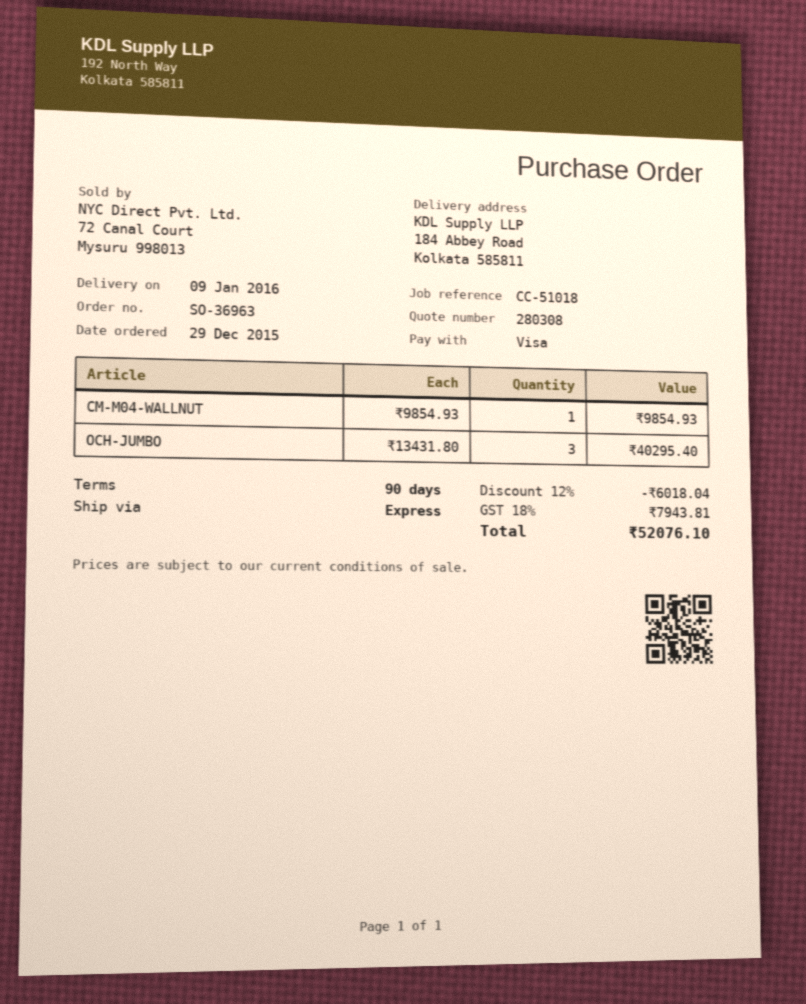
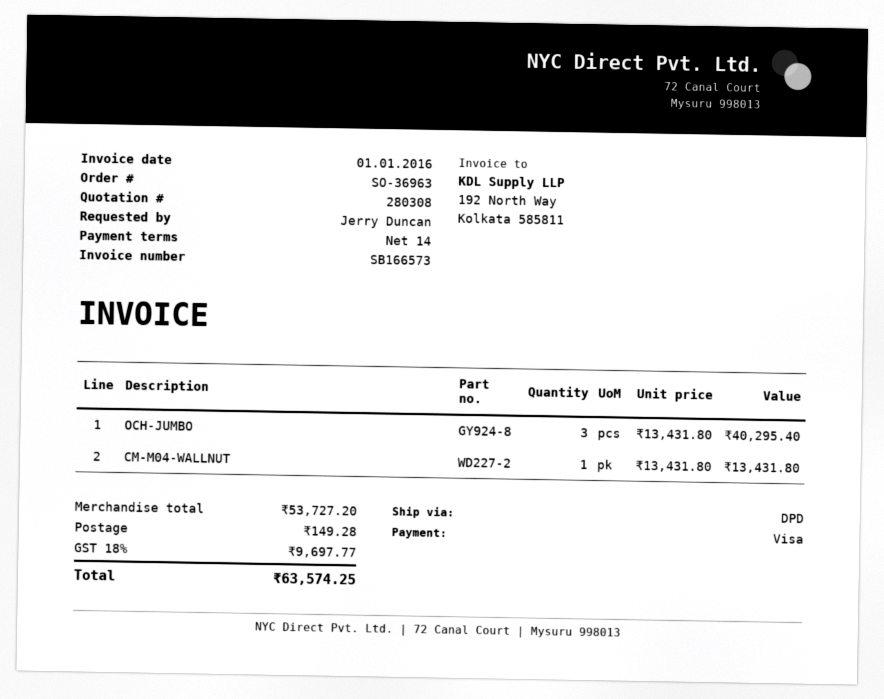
payment terms: 90 days -> 14 days
shipping method: express -> DPD
CM-M04-WALLNUT: 1 x 9854.93 = 9854.93 -> 1 x 13431.80 = 13431.80
discount: 12% = 6018.04 -> none
shipping: none -> 149.28
tax: 18% = 7943.81 -> 18% = 9697.77
total: 52076.10 -> 63574.25

